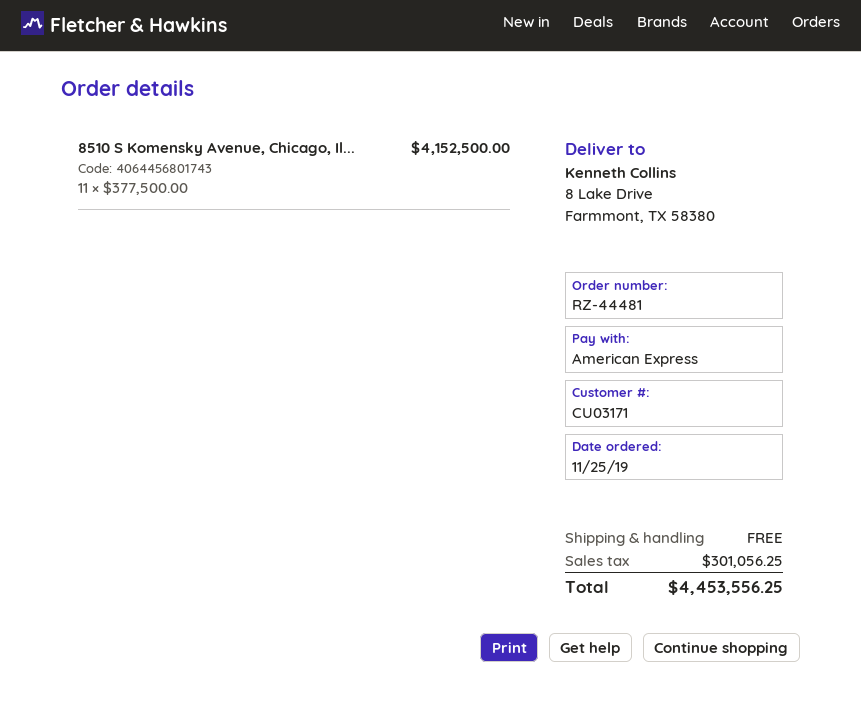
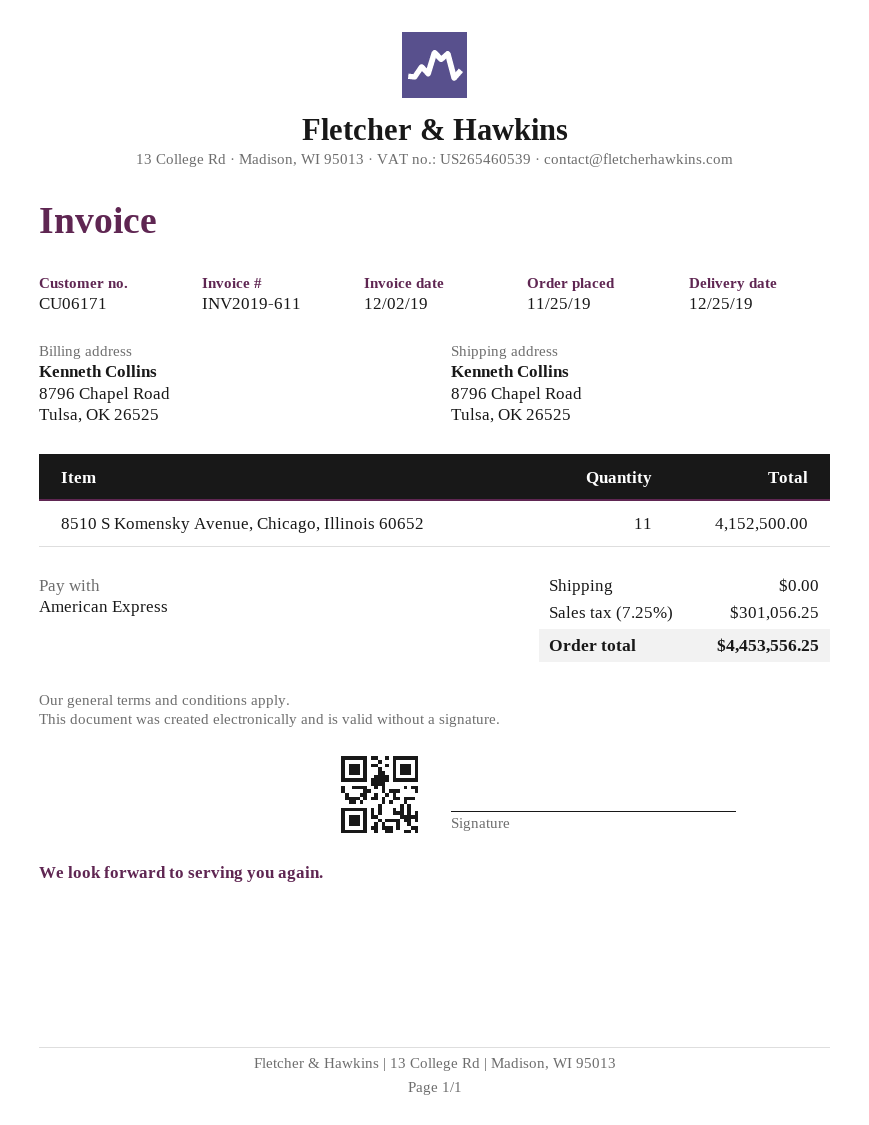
customer number: CU03171 -> CU06171
ship to: 8 Lake Drive, Farmmont, TX 58380 -> 8796 Chapel Road, Tulsa, OK 26525

